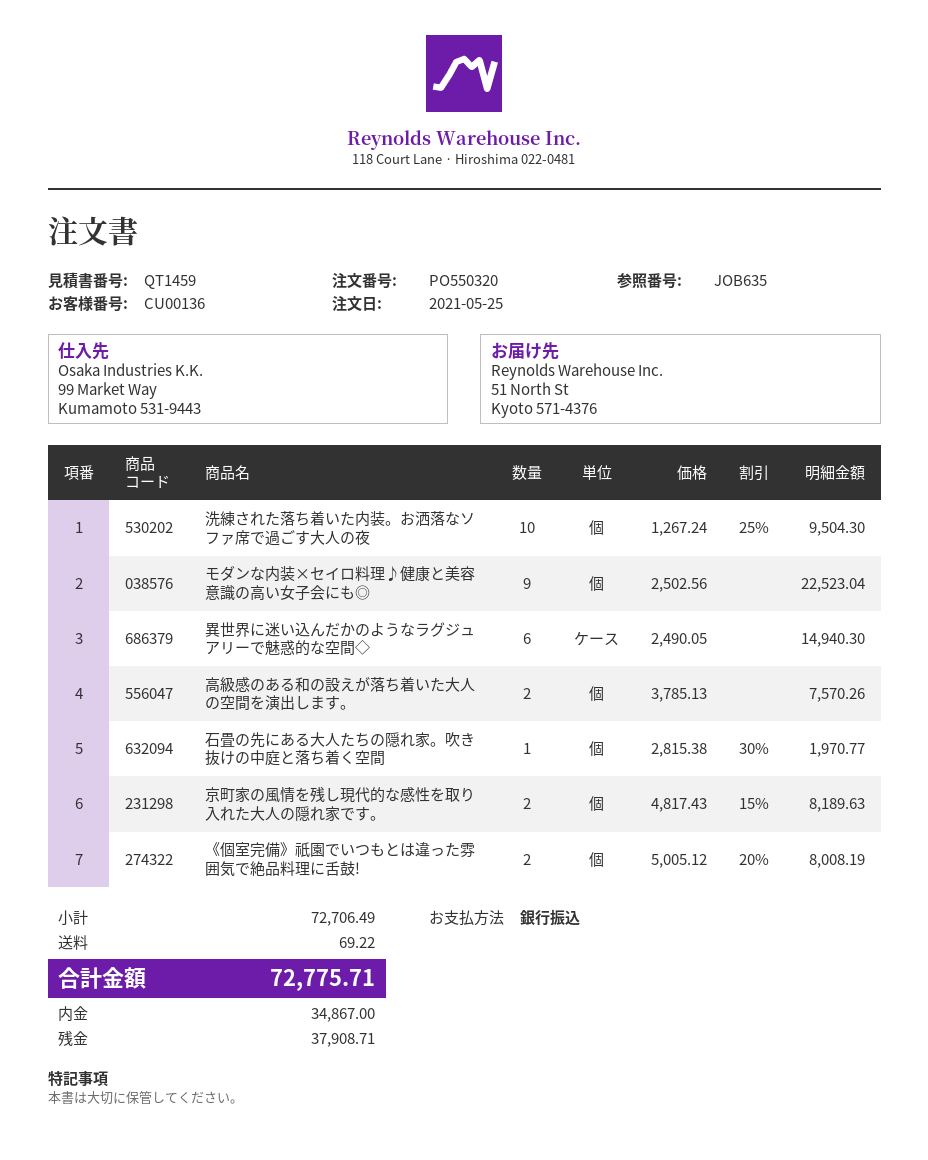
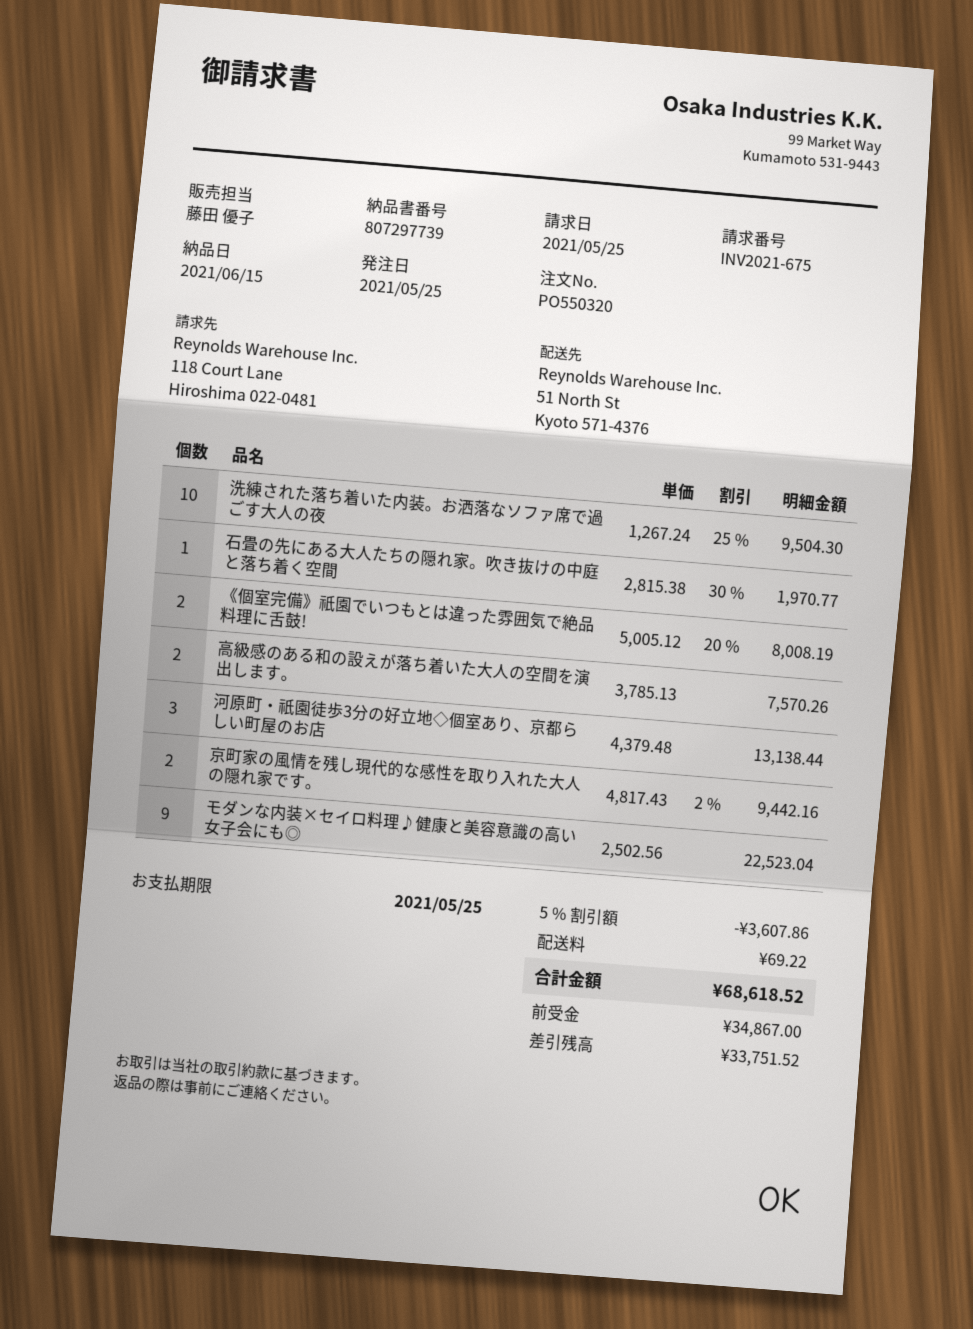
異世界に迷い込んだかのようなラグジュアリーで魅惑的な空間◇: 6 x 2490.05 = 14940.30 -> none
京町家の風情を残し現代的な感性を取り入れた大人の隠れ家です。: 2 x 4817.43 - 15% = 8189.63 -> 2 x 4817.43 - 2% = 9442.16
河原町・祇園徒歩3分の好立地◇個室あり、京都らしい町屋のお店: none -> 3 x 4379.48 = 13138.44
discount: none -> 5% = 3607.86
total: 72775.71 -> 68618.52
balance: 37908.71 -> 33751.52

